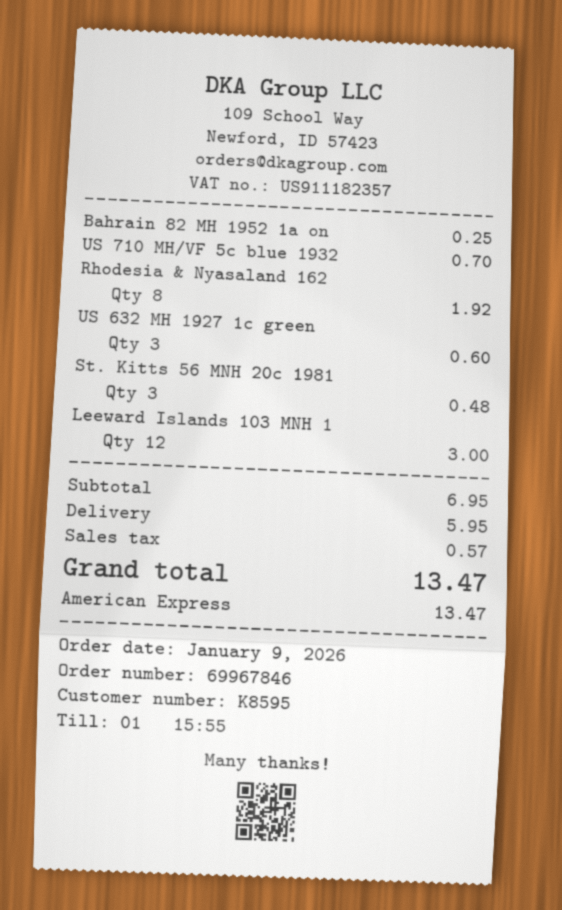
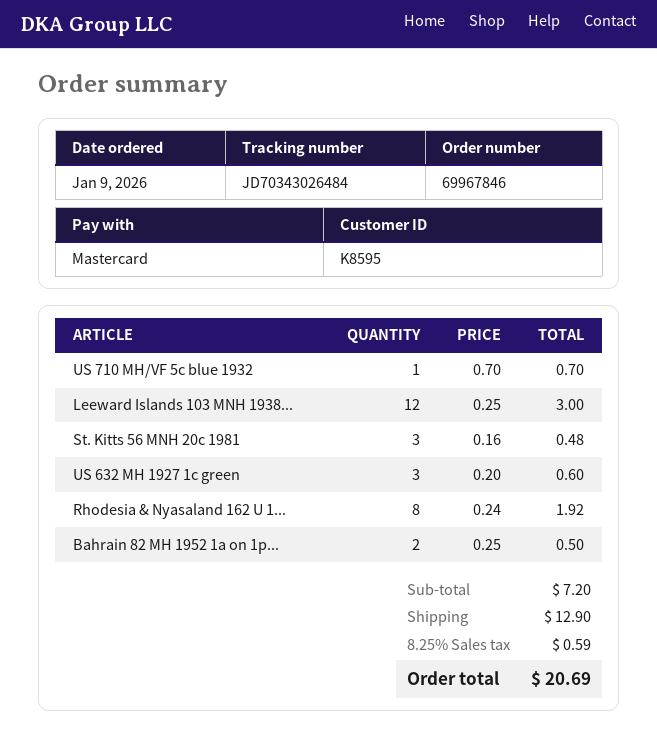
payment method: American Express -> Mastercard
Bahrain 82 MH 1952 1a on: 1 for 0.25 -> 2 for 0.50
subtotal: 6.95 -> 7.20
shipping: 5.95 -> 12.90
tax: 0.57 -> 0.59
total: 13.47 -> 20.69

